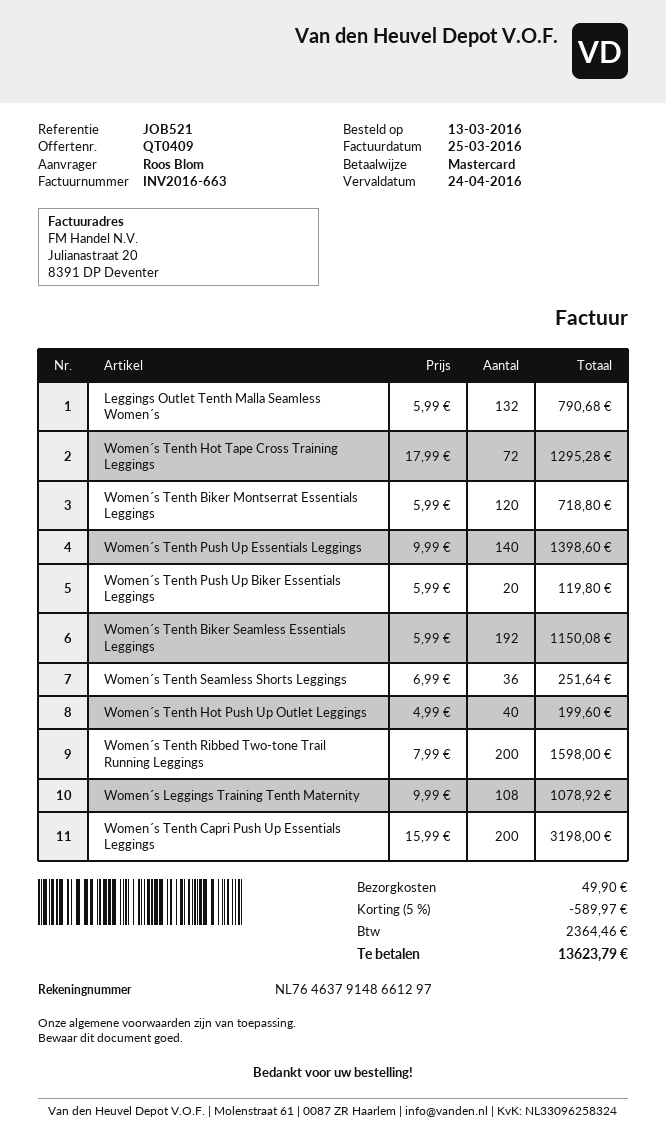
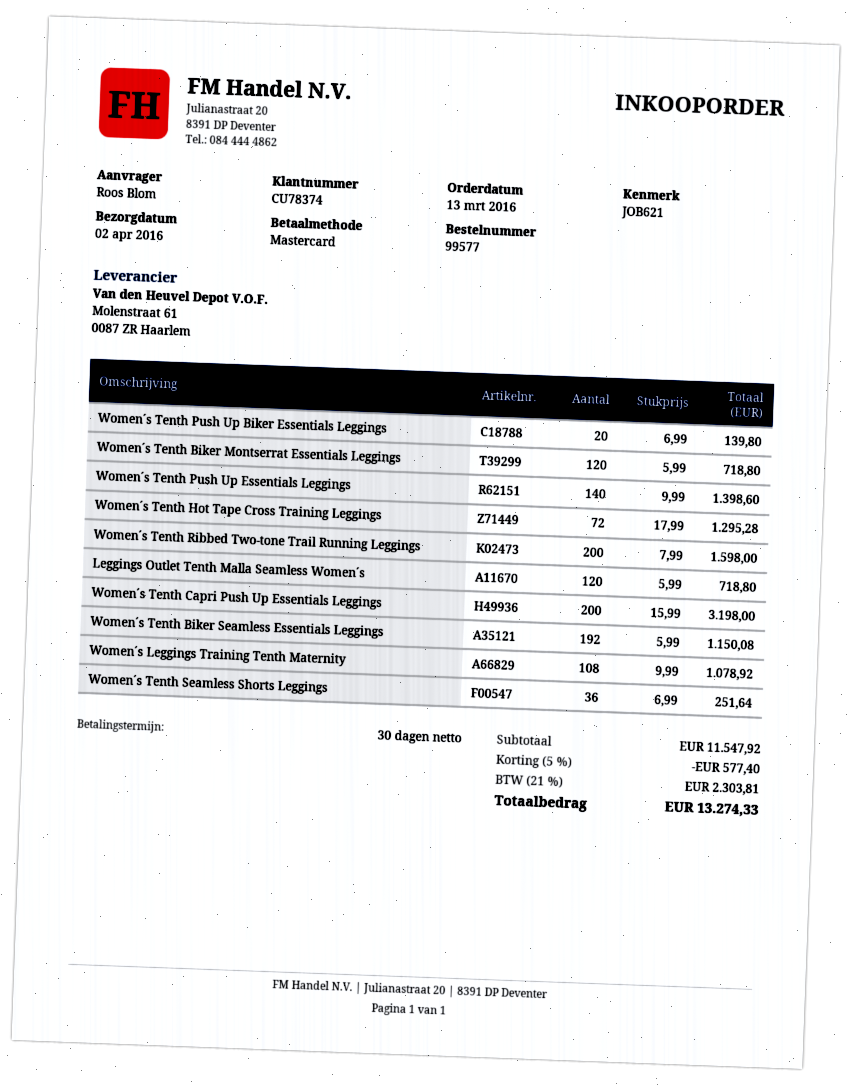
reference: JOB521 -> JOB621
Leggings Outlet Tenth Malla Seamless Women´s: 132 x 5.99 = 790.68 -> 120 x 5.99 = 718.80
Women´s Tenth Push Up Biker Essentials Leggings: 20 x 5.99 = 119.80 -> 20 x 6.99 = 139.80
Women´s Tenth Hot Push Up Outlet Leggings: 40 x 4.99 = 199.60 -> none
discount: 5% = 589.97 -> 5% = 577.40
shipping: 49.90 -> none
tax: 2364.46 -> 2303.81
total: 13623.79 -> 13274.33

